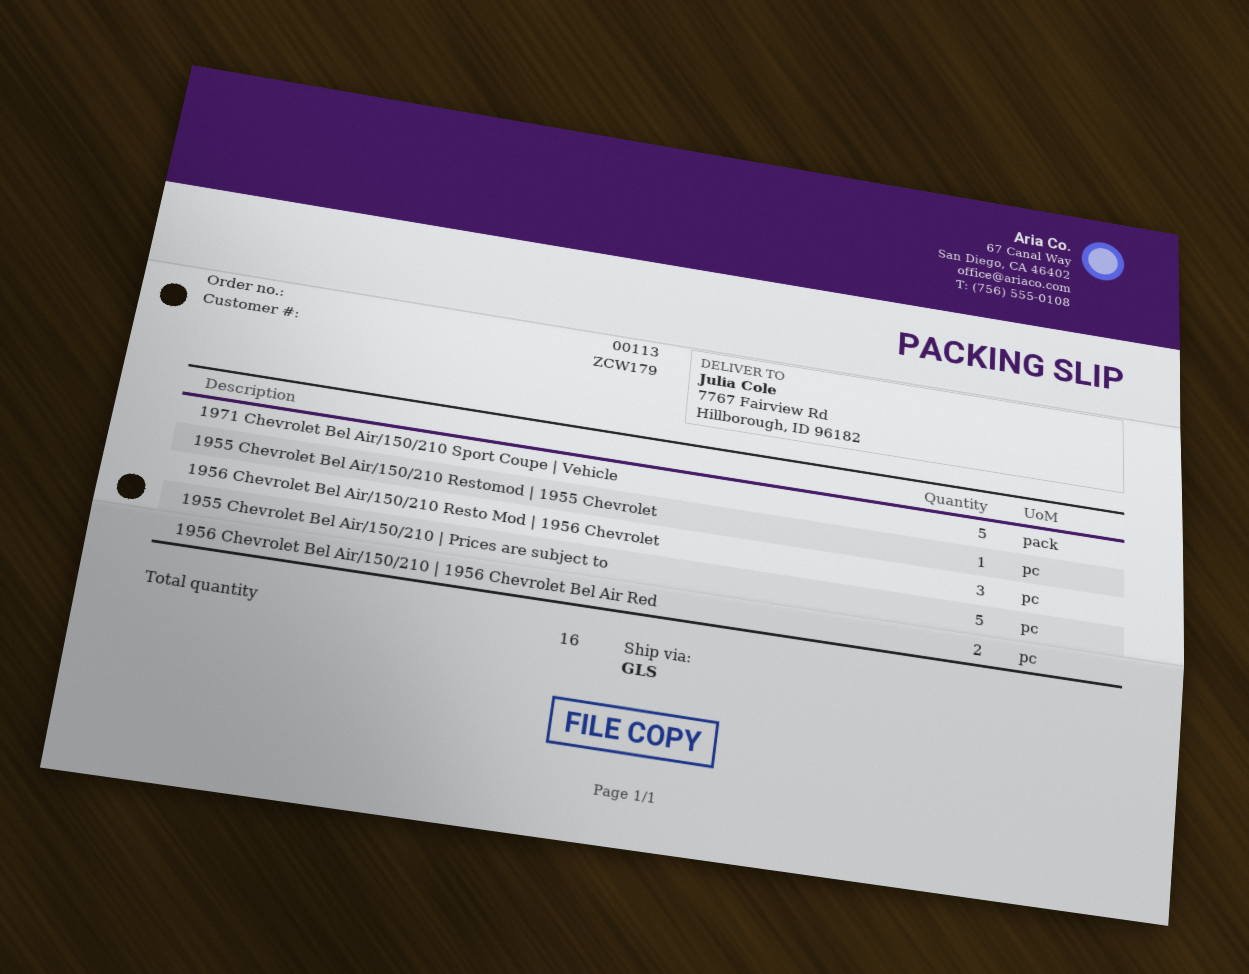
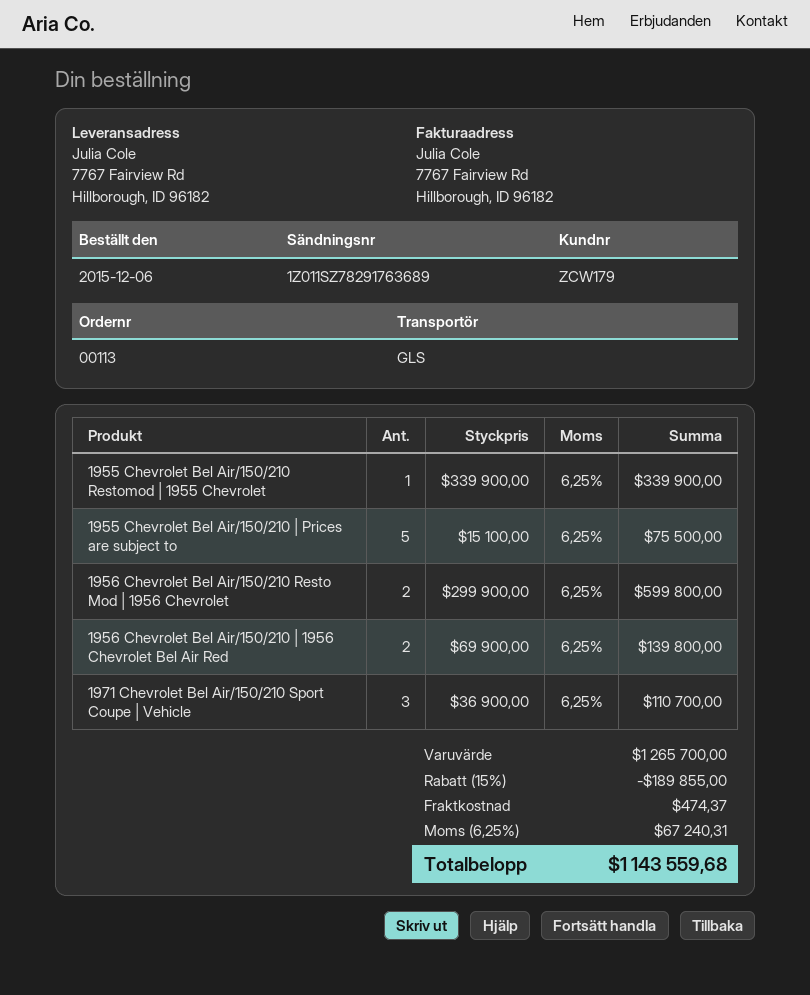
1971 Chevrolet Bel Air/150/210 Sport Coupe | Vehicle: 5 -> 3
1956 Chevrolet Bel Air/150/210 Resto Mod | 1956 Chevrolet: 3 -> 2

